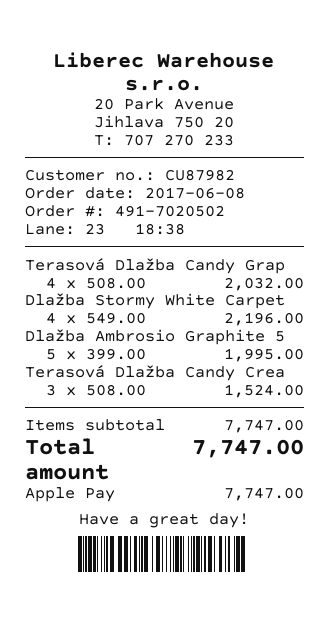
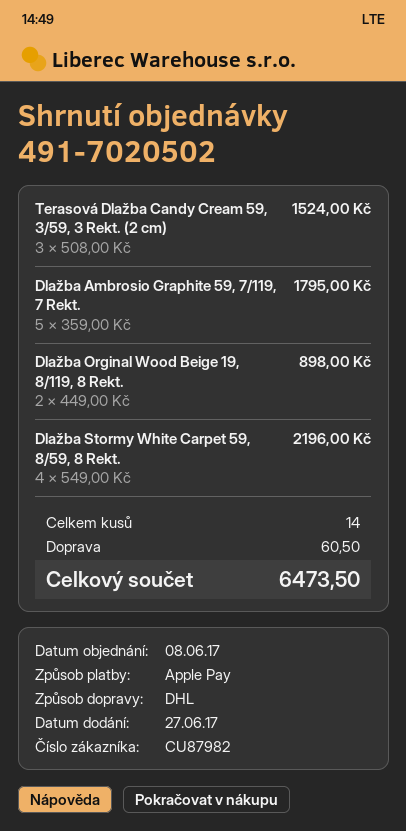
Terasová Dlažba Candy Grap: 4 x 508.00 = 2032.00 -> none
Dlažba Ambrosio Graphite 5: 5 x 399.00 = 1995.00 -> 5 x 359.00 = 1795.00
Dlažba Orginal Wood Beige 19, 8/119, 8 Rekt.: none -> 2 x 449.00 = 898.00
shipping: none -> 60.50
total: 7747.00 -> 6473.50

